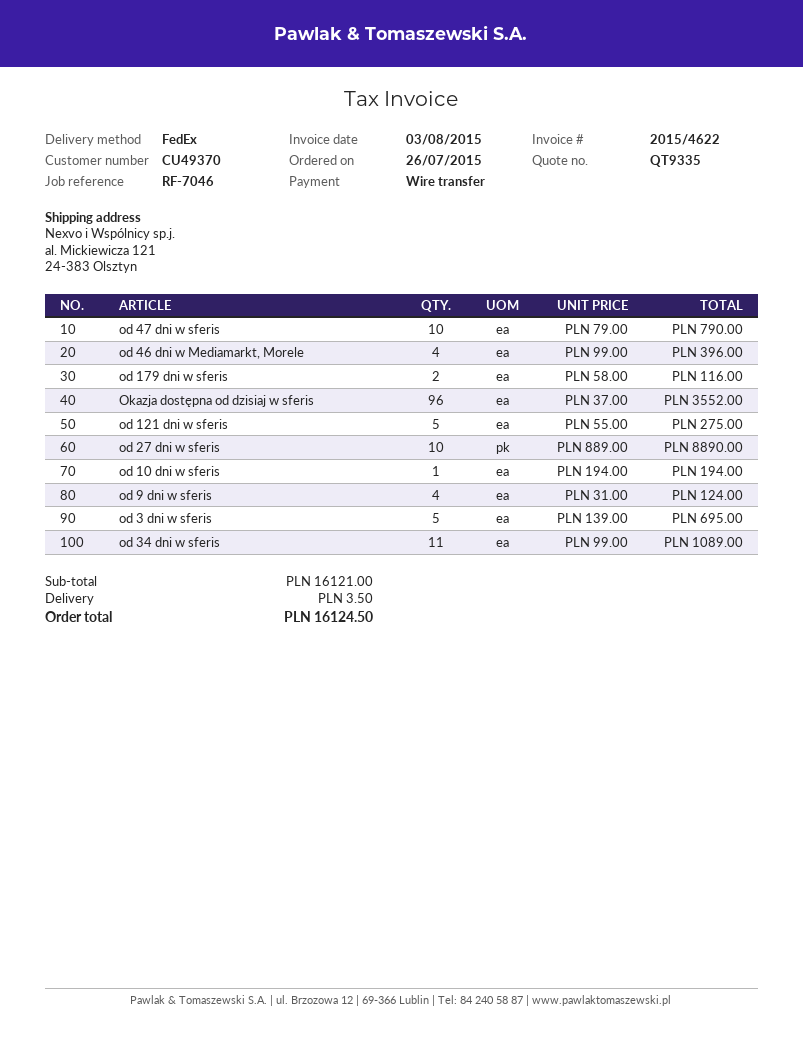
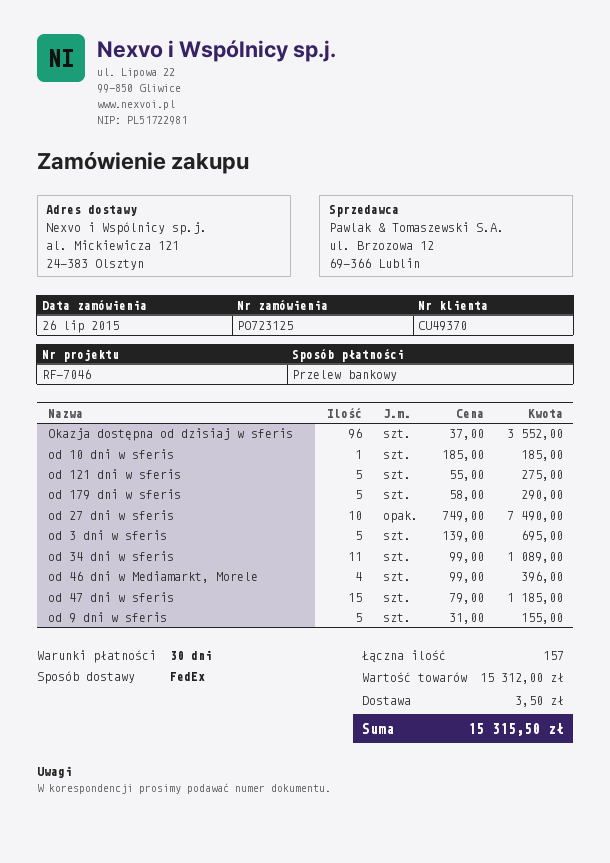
od 47 dni w sferis: 10 x 79.00 = 790.00 -> 15 x 79.00 = 1185.00
od 179 dni w sferis: 2 x 58.00 = 116.00 -> 5 x 58.00 = 290.00
od 27 dni w sferis: 10 x 889.00 = 8890.00 -> 10 x 749.00 = 7490.00
od 10 dni w sferis: 1 x 194.00 = 194.00 -> 1 x 185.00 = 185.00
od 9 dni w sferis: 4 x 31.00 = 124.00 -> 5 x 31.00 = 155.00
subtotal: 16121.00 -> 15312.00
total: 16124.50 -> 15315.50

